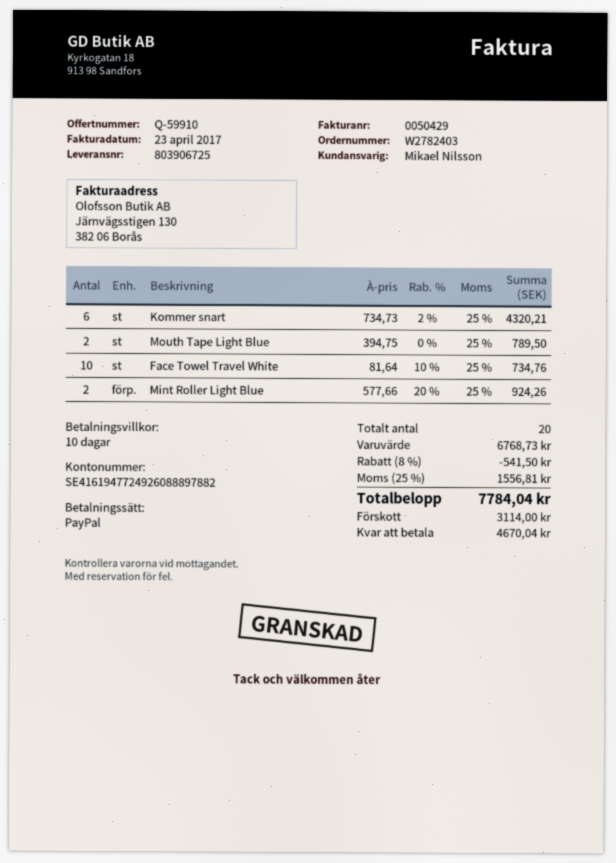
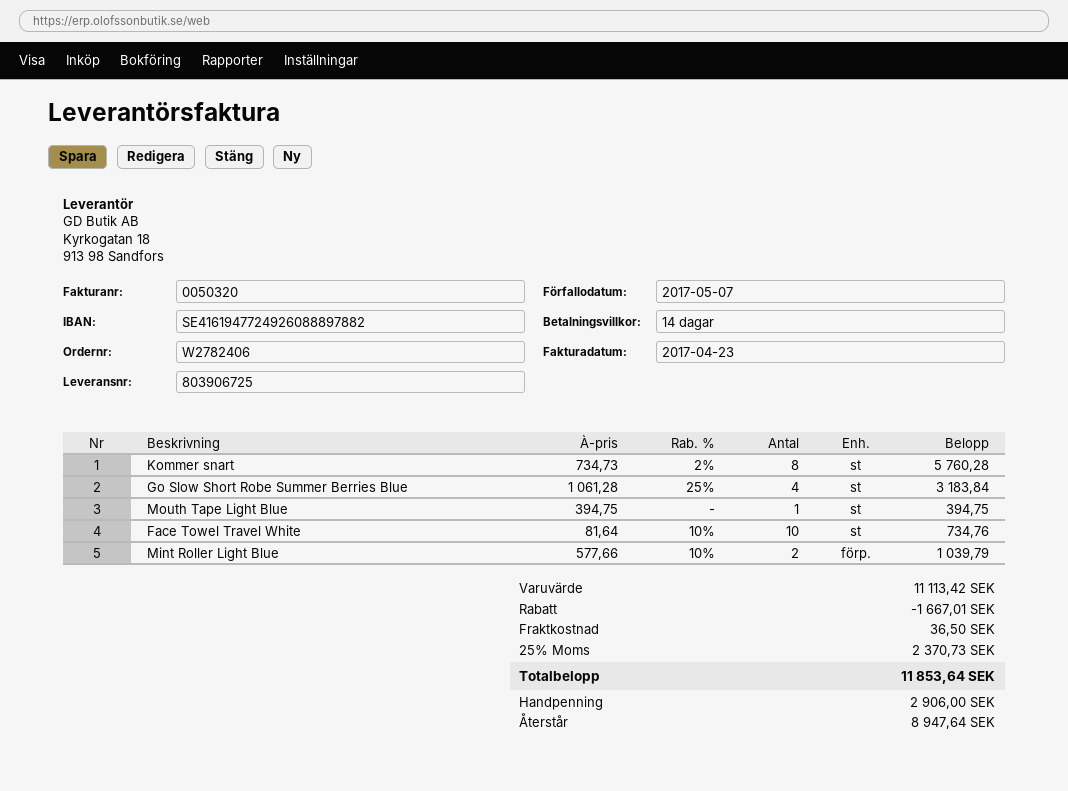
order number: W2782403 -> W2782406
invoice number: 0050429 -> 0050320
payment terms: 10 days -> 14 days
Kommer snart: 6 x 734.73 - 2% = 4320.21 -> 8 x 734.73 - 2% = 5760.28
Mouth Tape Light Blue: 2 x 394.75 = 789.50 -> 1 x 394.75 = 394.75
Mint Roller Light Blue: 2 x 577.66 - 20% = 924.26 -> 2 x 577.66 - 10% = 1039.79
Go Slow Short Robe Summer Berries Blue: none -> 4 x 1061.28 - 25% = 3183.84
subtotal: 6768.73 -> 11113.42
discount: 541.50 -> 1667.01
shipping: none -> 36.50
tax: 25% = 1556.81 -> 25% = 2370.73
total: 7784.04 -> 11853.64
deposit: 3114.00 -> 2906.00
balance: 4670.04 -> 8947.64

